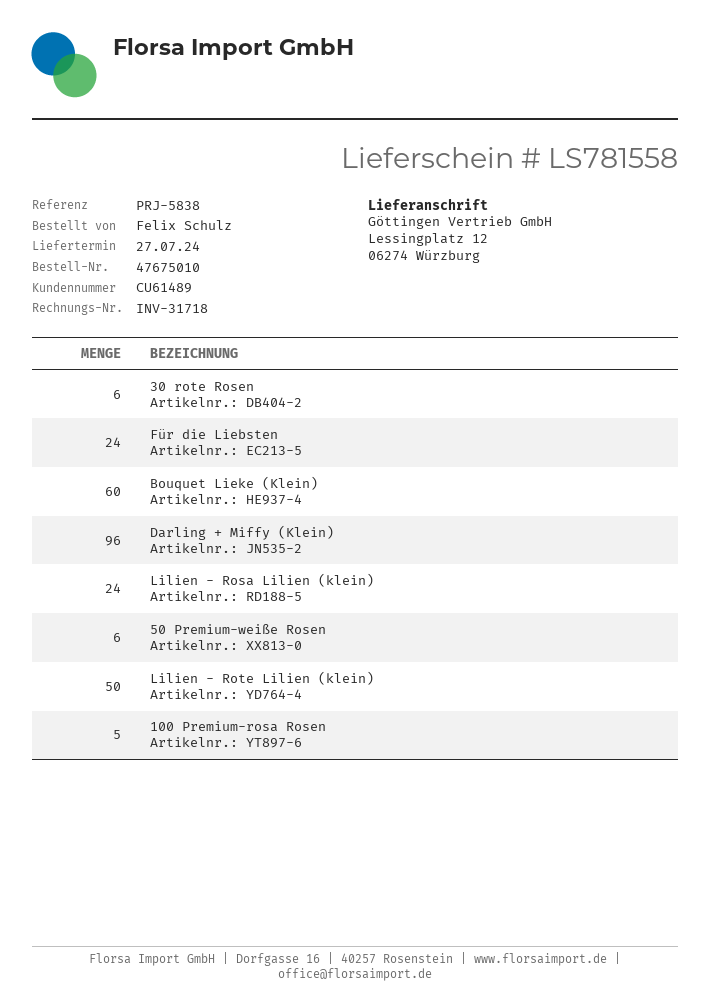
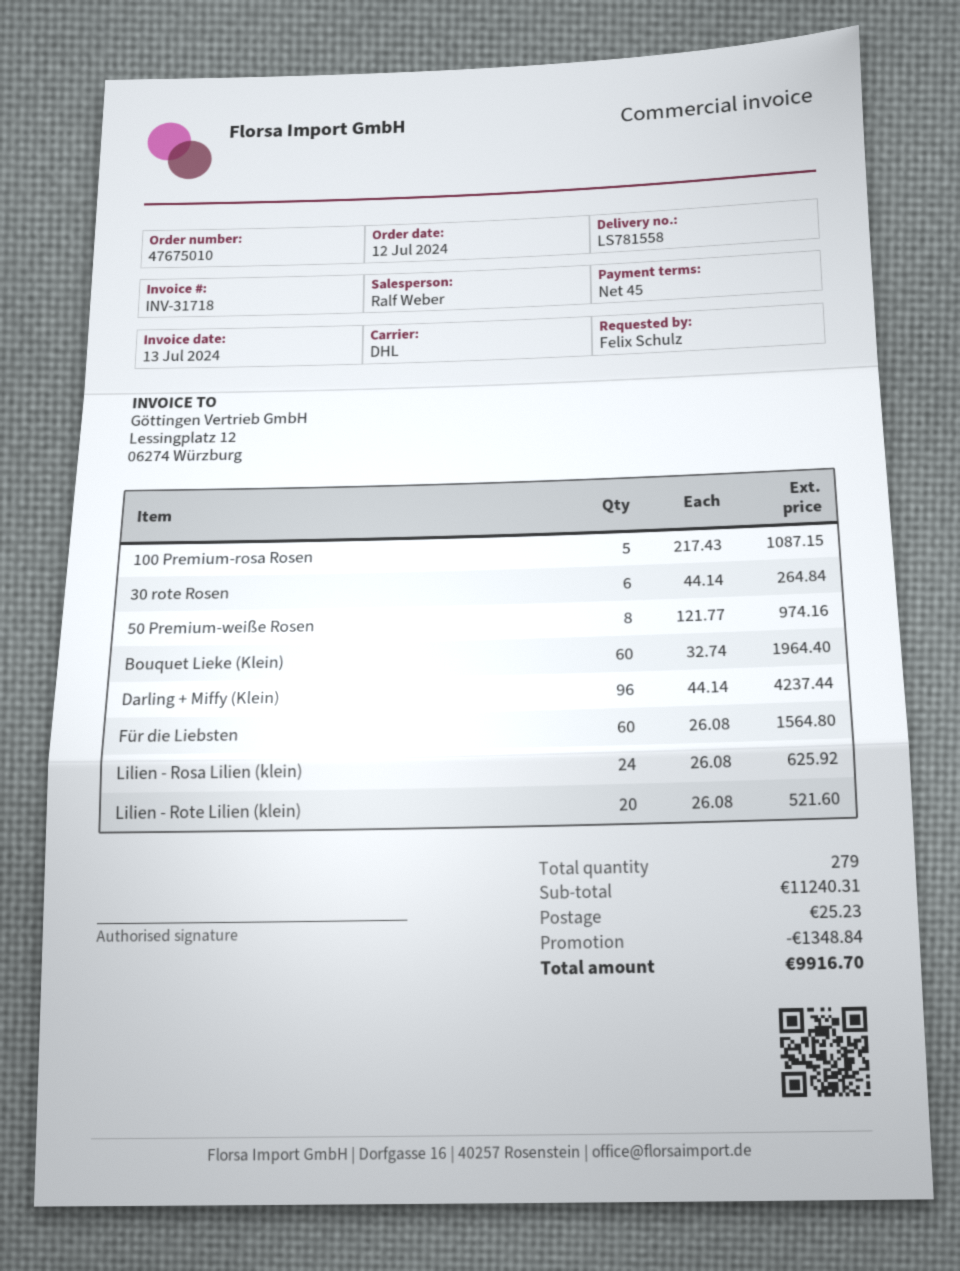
Für die Liebsten: 24 -> 60
50 Premium-weiße Rosen: 6 -> 8
Lilien - Rote Lilien (klein): 50 -> 20

